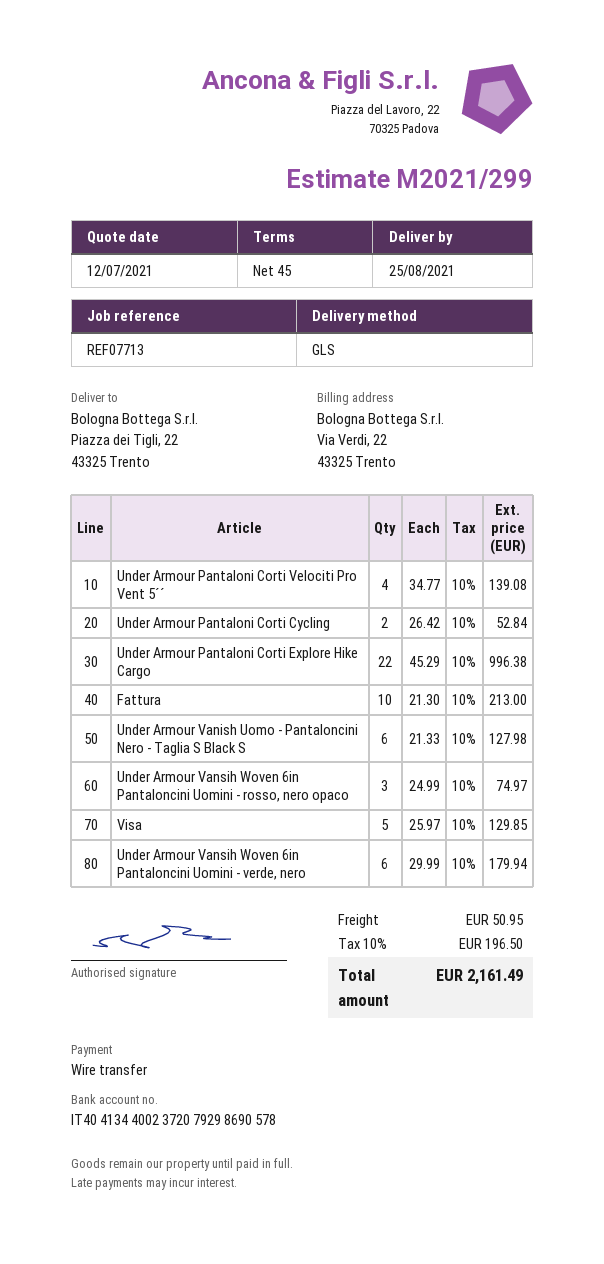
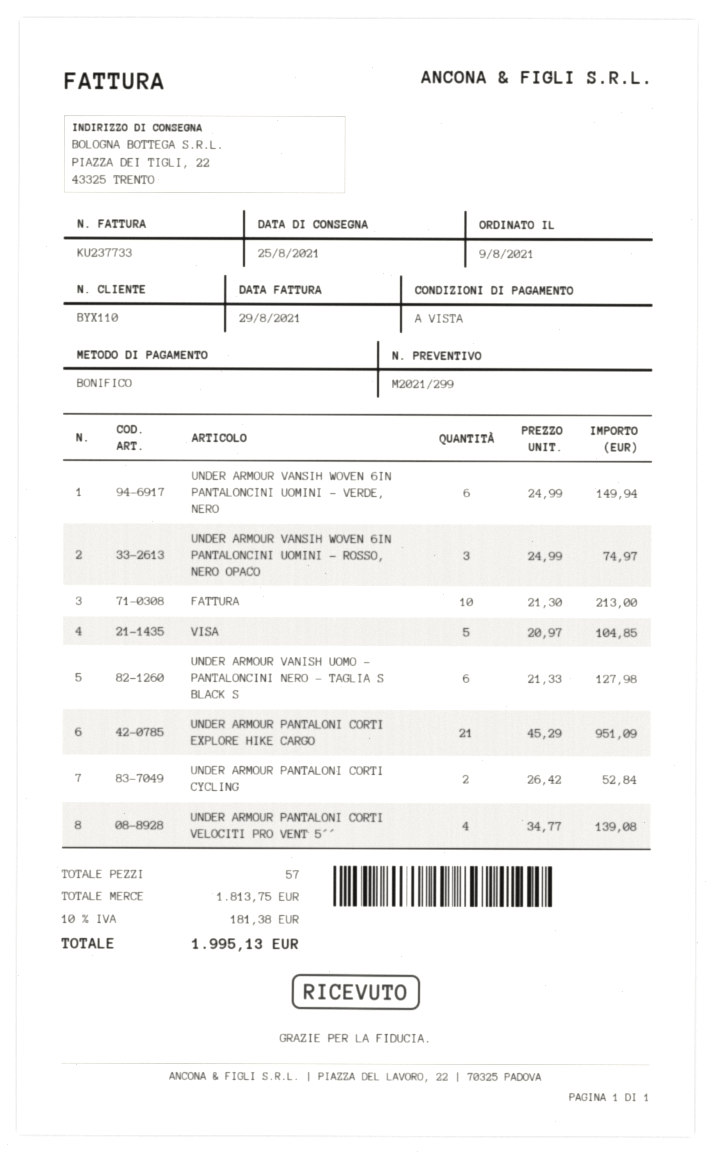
payment terms: 45 days -> on receipt
Under Armour Pantaloni Corti Explore Hike Cargo: 22 x 45.29 = 996.38 -> 21 x 45.29 = 951.09
Visa: 5 x 25.97 = 129.85 -> 5 x 20.97 = 104.85
Under Armour Vansih Woven 6in Pantaloncini Uomini - verde, nero: 6 x 29.99 = 179.94 -> 6 x 24.99 = 149.94
shipping: 50.95 -> none
tax: 10% = 196.50 -> 10% = 181.38
total: 2161.49 -> 1995.13

